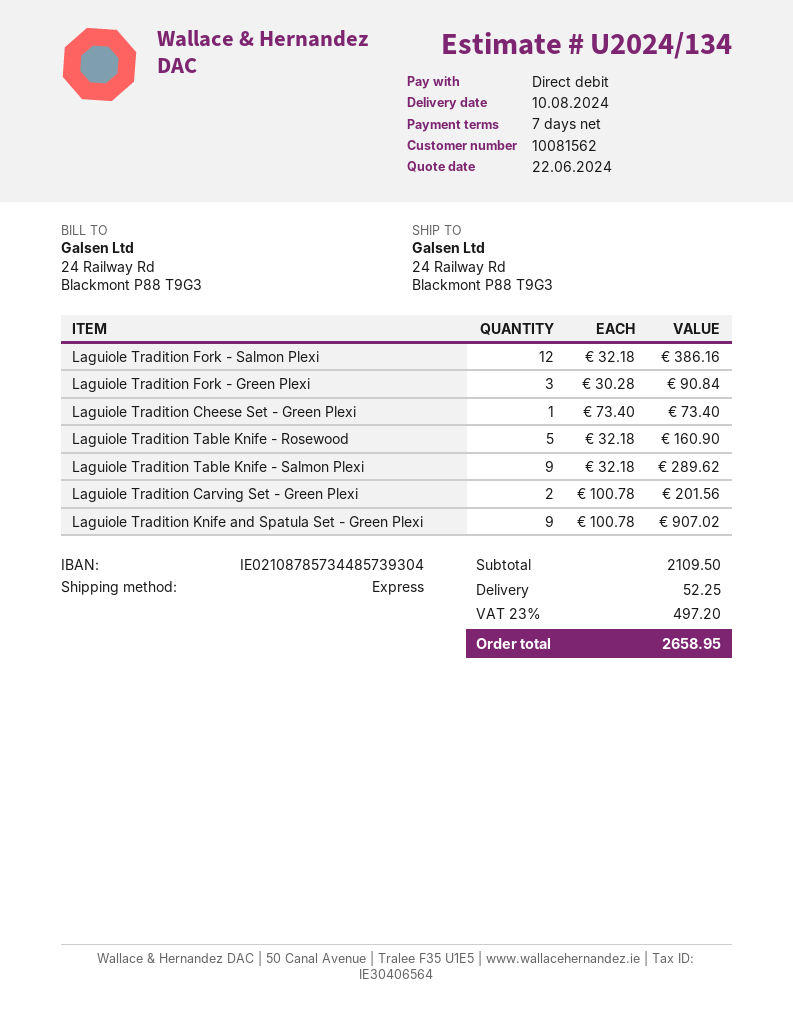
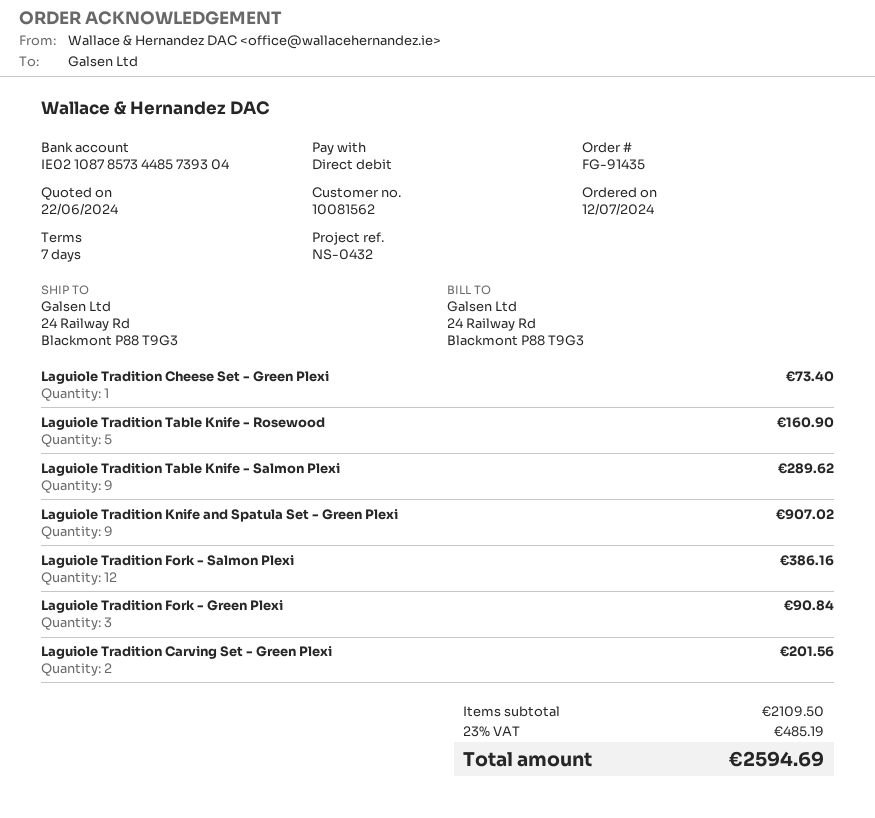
shipping: 52.25 -> none
tax: 23% = 497.20 -> 23% = 485.19
total: 2658.95 -> 2594.69

